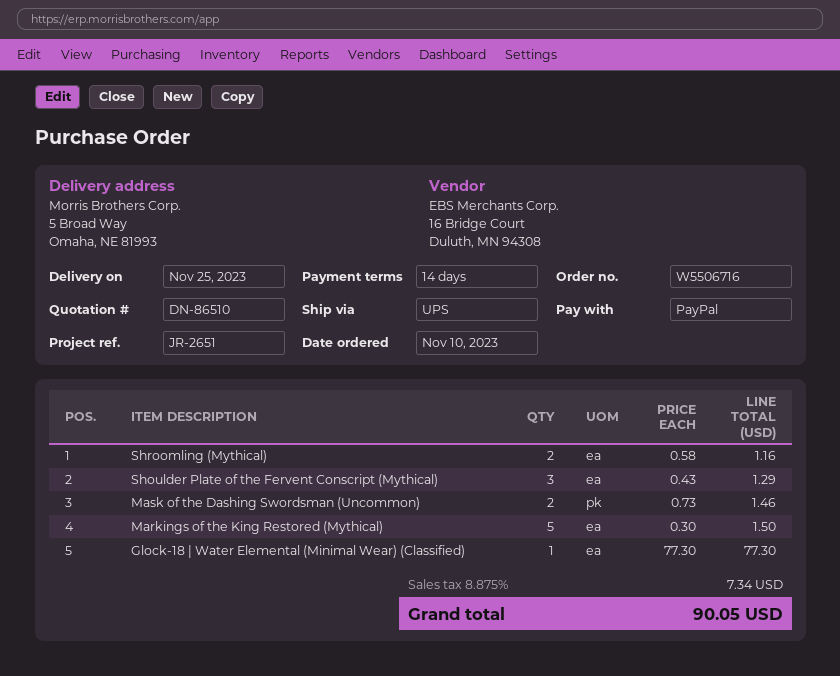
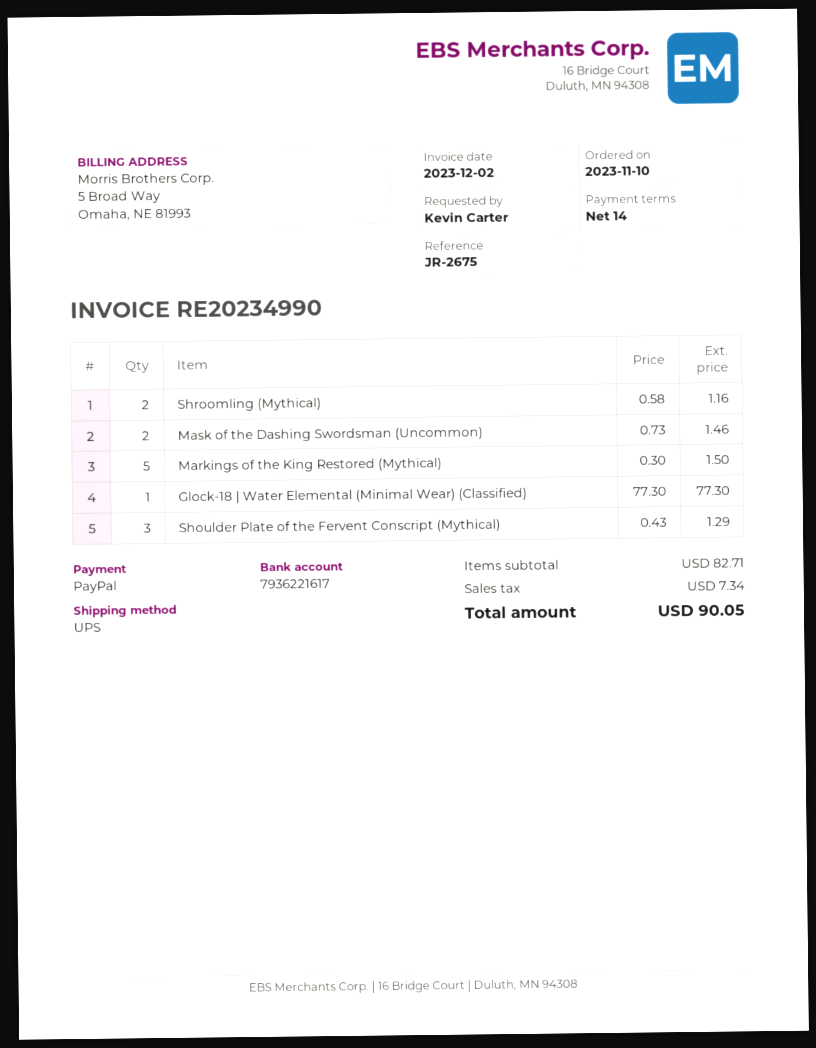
reference: JR-2651 -> JR-2675

